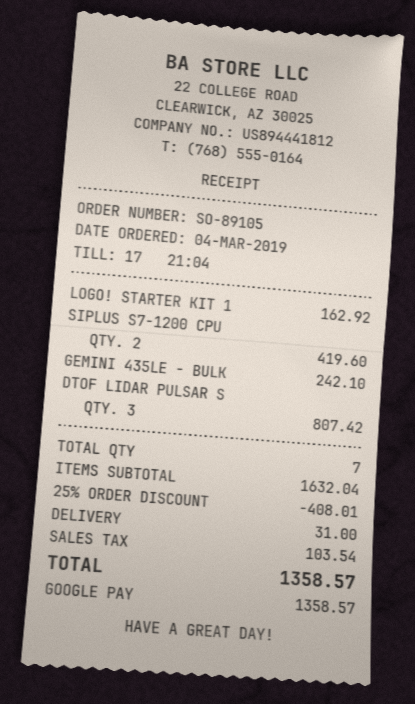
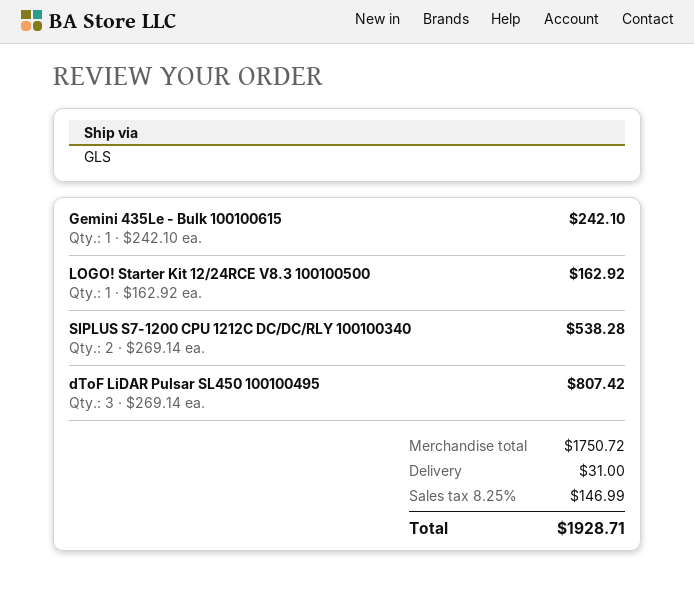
SIPLUS S7-1200 CPU: 2 for 419.60 -> 2 for 538.28
subtotal: 1632.04 -> 1750.72
discount: 25% = 408.01 -> none
tax: 103.54 -> 146.99
total: 1358.57 -> 1928.71

